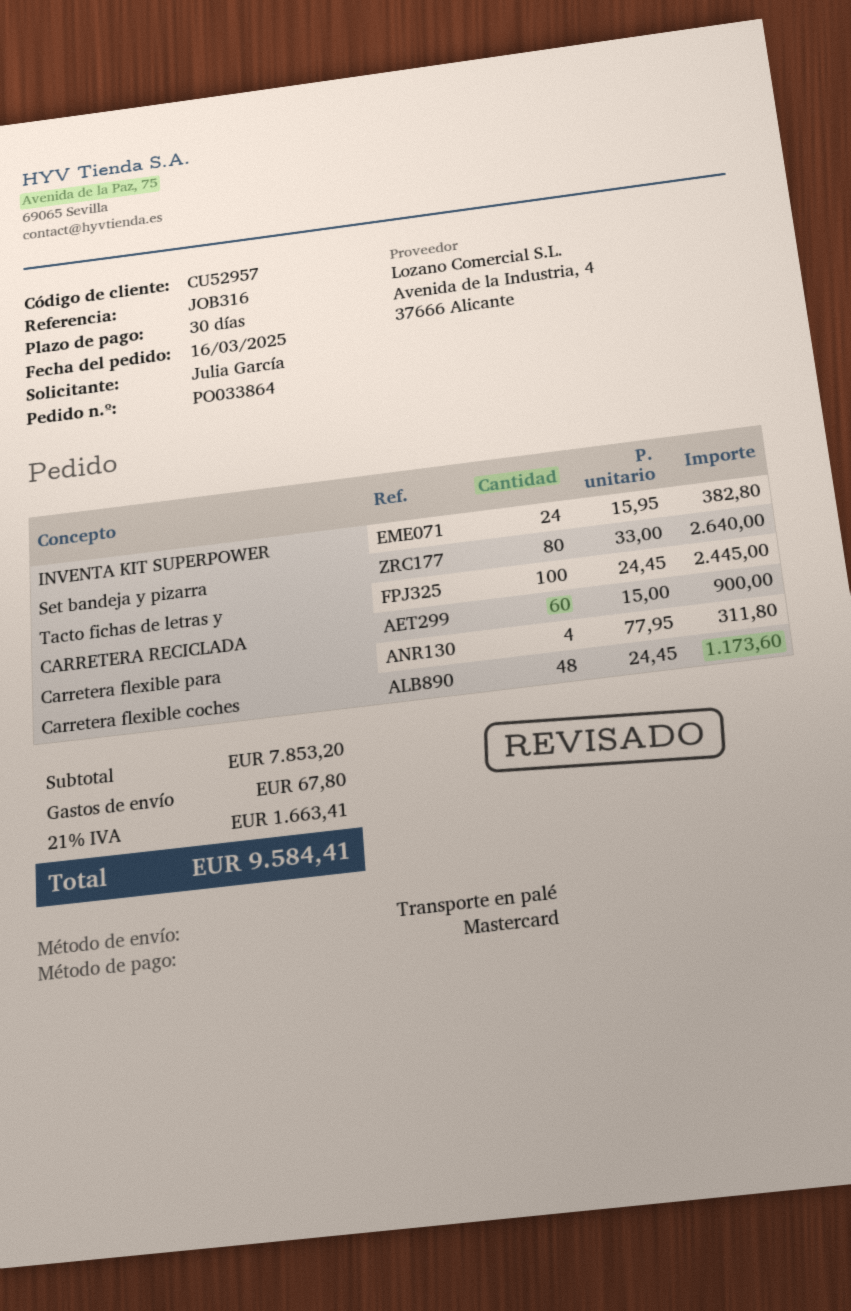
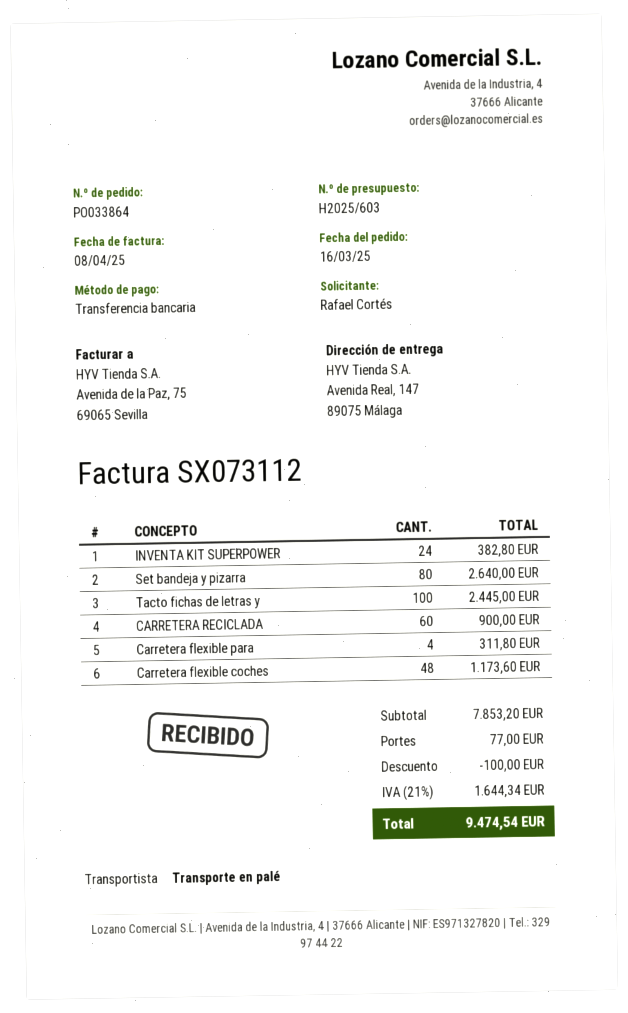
ordered by: Julia García -> Rafael Cortés
payment method: Mastercard -> bank transfer
discount: none -> 100.00
shipping: 67.80 -> 77.00
tax: 21% = 1663.41 -> 21% = 1644.34
total: 9584.41 -> 9474.54

